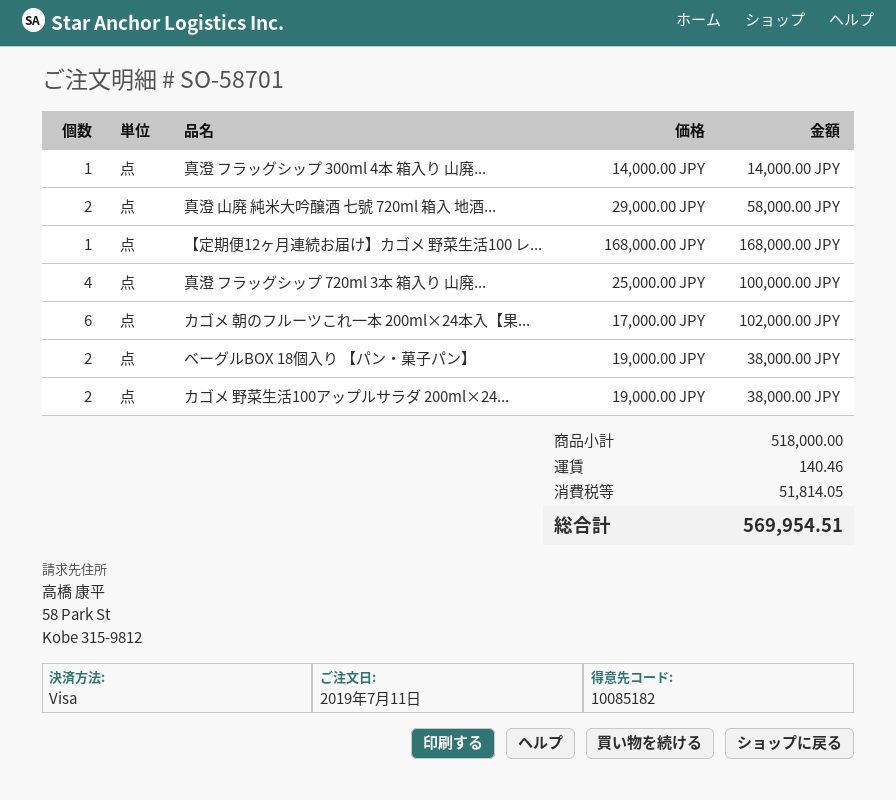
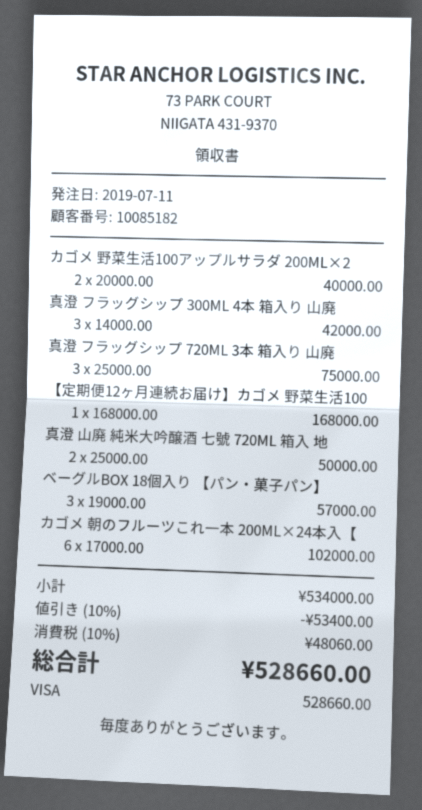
真澄 フラッグシップ 300ml 4本 箱入り 山廃...: 1 x 14000.00 = 14000.00 -> 3 x 14000.00 = 42000.00
真澄 山廃 純米大吟醸酒 七號 720ml 箱入 地酒...: 2 x 29000.00 = 58000.00 -> 2 x 25000.00 = 50000.00
真澄 フラッグシップ 720ml 3本 箱入り 山廃...: 4 x 25000.00 = 100000.00 -> 3 x 25000.00 = 75000.00
ベーグルBOX 18個入り 【パン・菓子パン】: 2 x 19000.00 = 38000.00 -> 3 x 19000.00 = 57000.00
カゴメ 野菜生活100アップルサラダ 200ml×24...: 2 x 19000.00 = 38000.00 -> 2 x 20000.00 = 40000.00
subtotal: 518000.00 -> 534000.00
discount: none -> 10% = 53400.00
shipping: 140.46 -> none
tax: 51814.05 -> 48060.00
total: 569954.51 -> 528660.00

